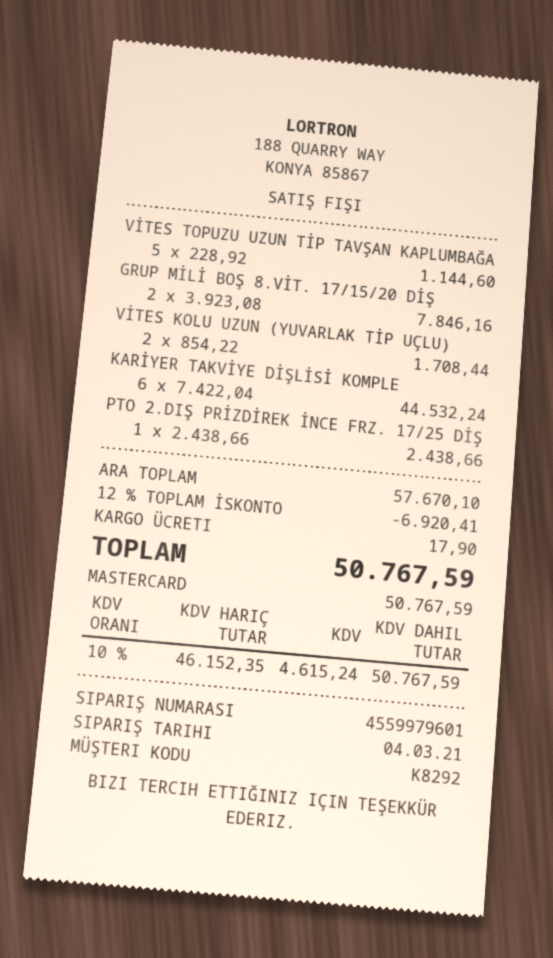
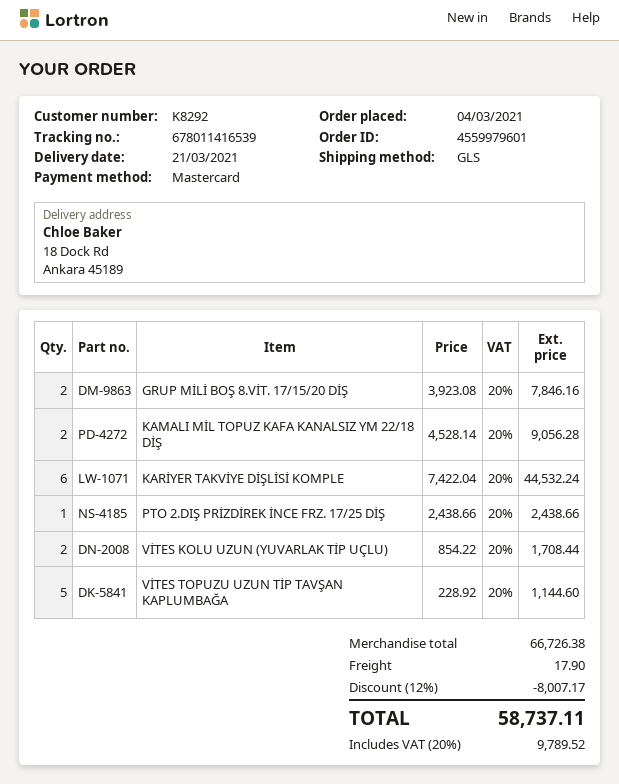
KAMALI MİL TOPUZ KAFA KANALSIZ YM 22/18 DİŞ: none -> 2 x 4528.14 = 9056.28
subtotal: 57670.10 -> 66726.38
discount: 12% = 6920.41 -> 12% = 8007.17
tax: 10% = 4615.24 -> 20% = 9789.52
total: 50767.59 -> 58737.11

